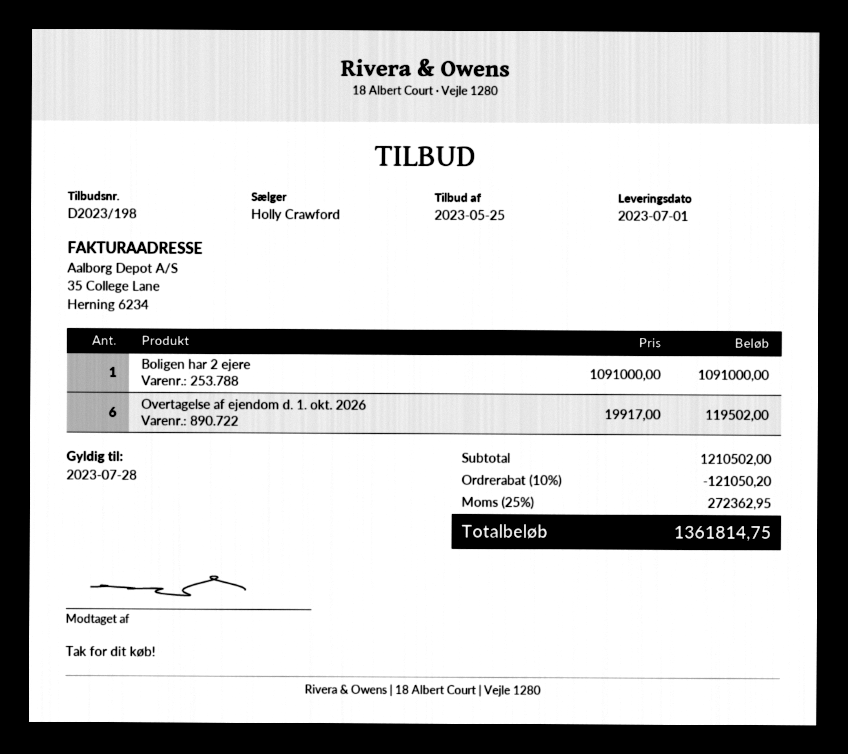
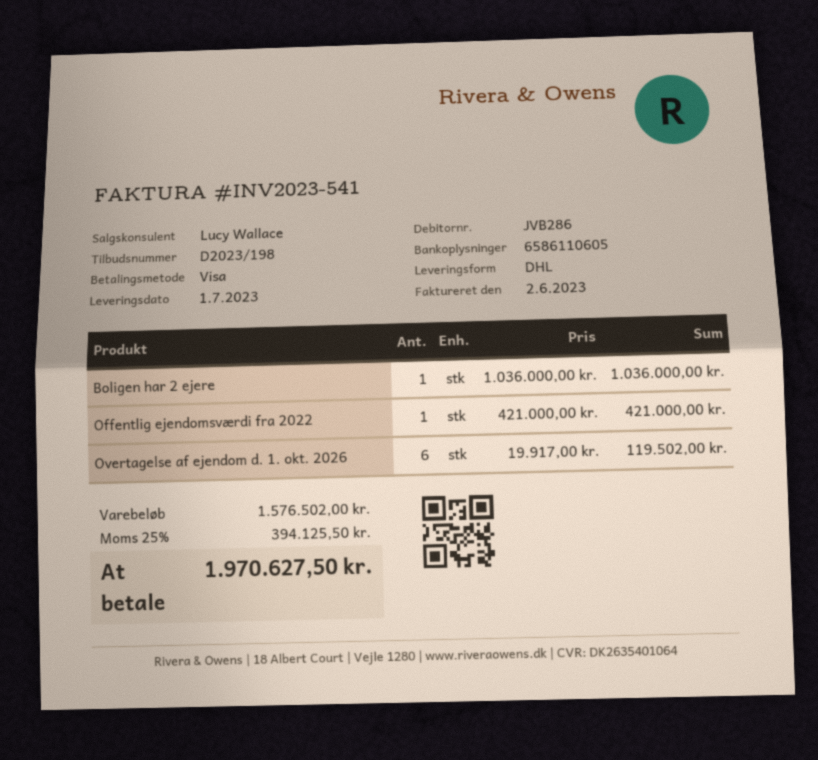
sales rep: Holly Crawford -> Lucy Wallace
Boligen har 2 ejere: 1 x 1091000.00 = 1091000.00 -> 1 x 1036000.00 = 1036000.00
Offentlig ejendomsværdi fra 2022: none -> 1 x 421000.00 = 421000.00
subtotal: 1210502.00 -> 1576502.00
discount: 10% = 121050.20 -> none
tax: 25% = 272362.95 -> 25% = 394125.50
total: 1361814.75 -> 1970627.50

